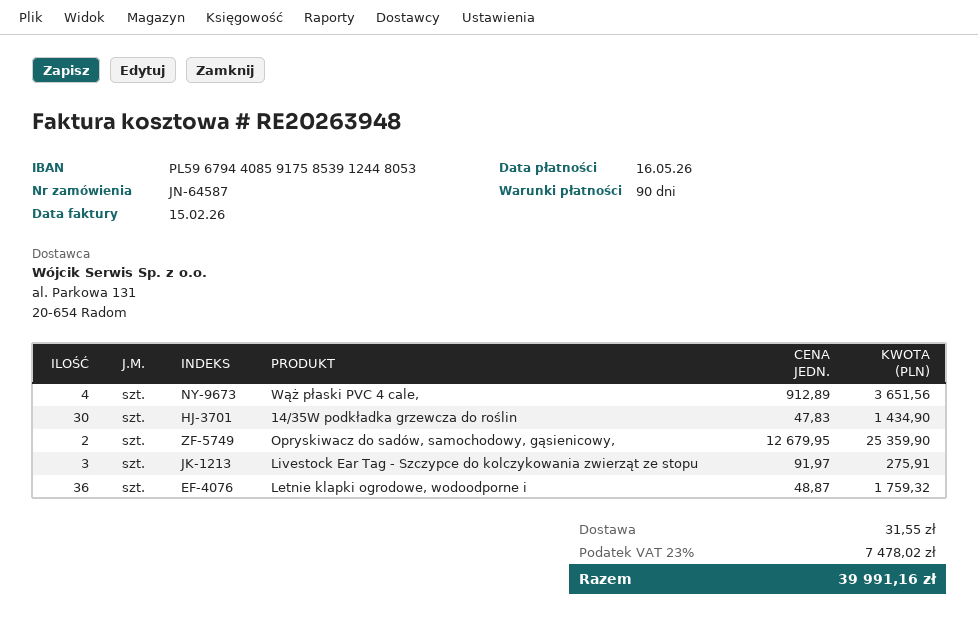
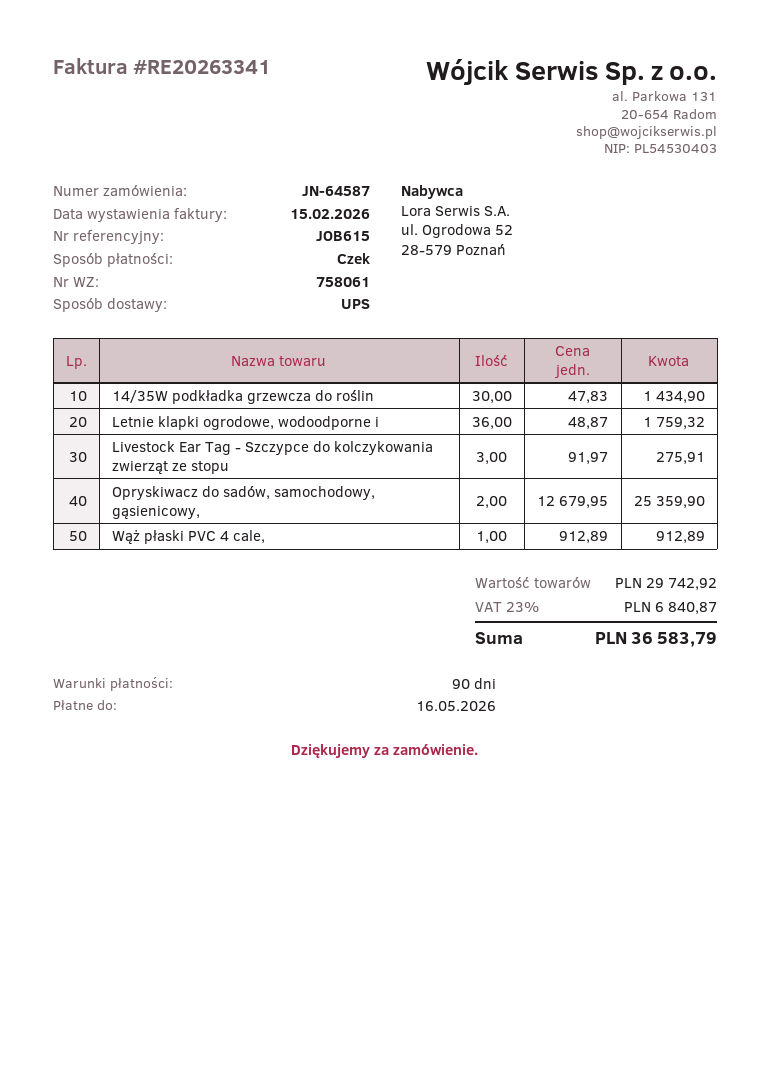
invoice number: RE20263948 -> RE20263341
Wąż płaski PVC 4 cale,: 4 x 912.89 = 3651.56 -> 1 x 912.89 = 912.89
shipping: 31.55 -> none
tax: 23% = 7478.02 -> 23% = 6840.87
total: 39991.16 -> 36583.79

